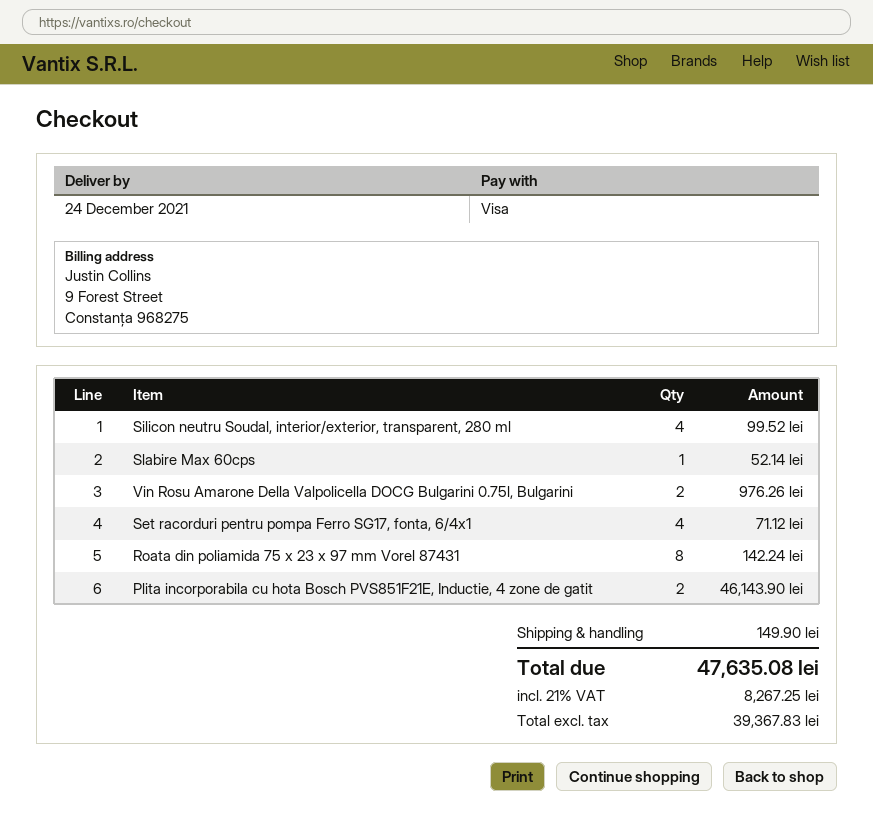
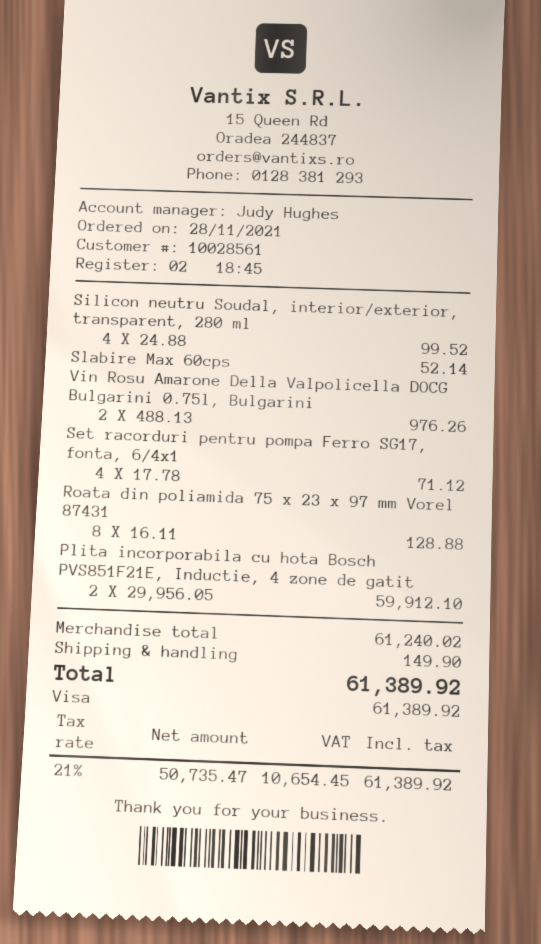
Roata din poliamida 75 x 23 x 97 mm Vorel 87431: 8 for 142.24 -> 8 for 128.88
Plita incorporabila cu hota Bosch PVS851F21E, Inductie, 4 zone de gatit: 2 for 46143.90 -> 2 for 59912.10
net: 39367.83 -> 50735.47
tax: 21% = 8267.25 -> 21% = 10654.45
total: 47635.08 -> 61389.92

